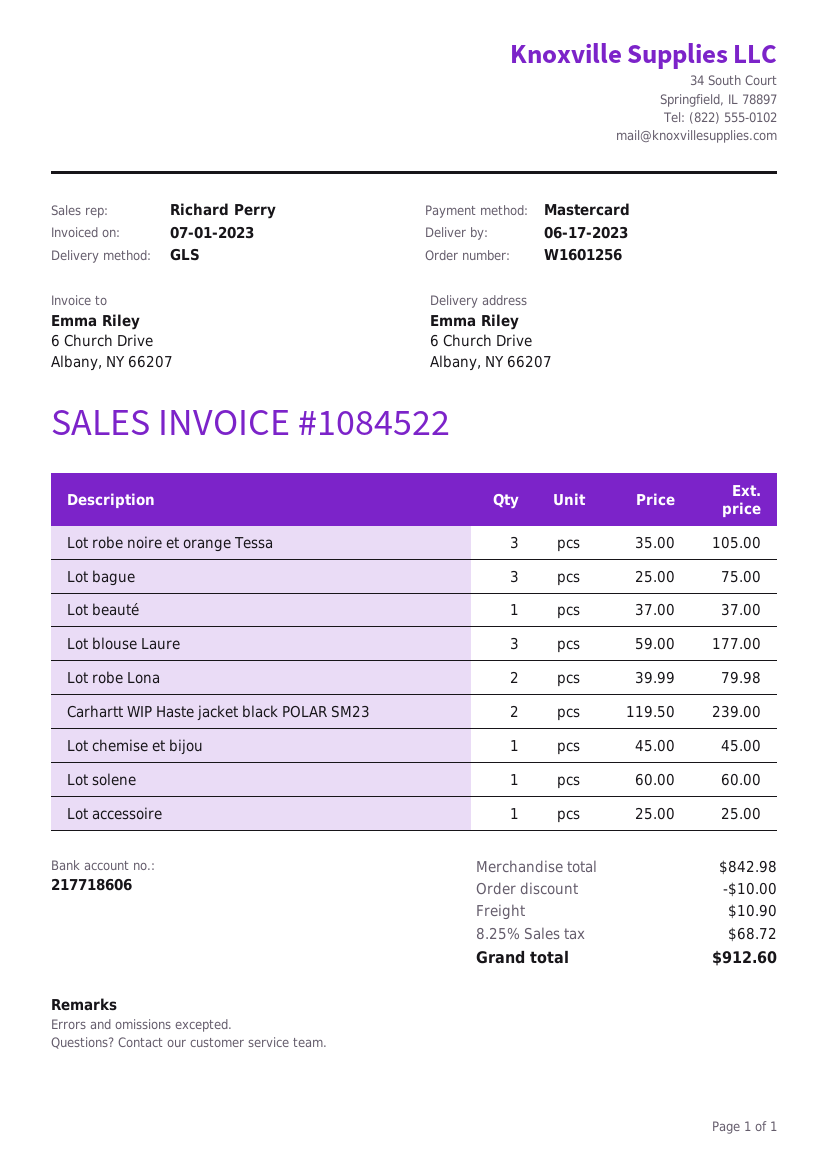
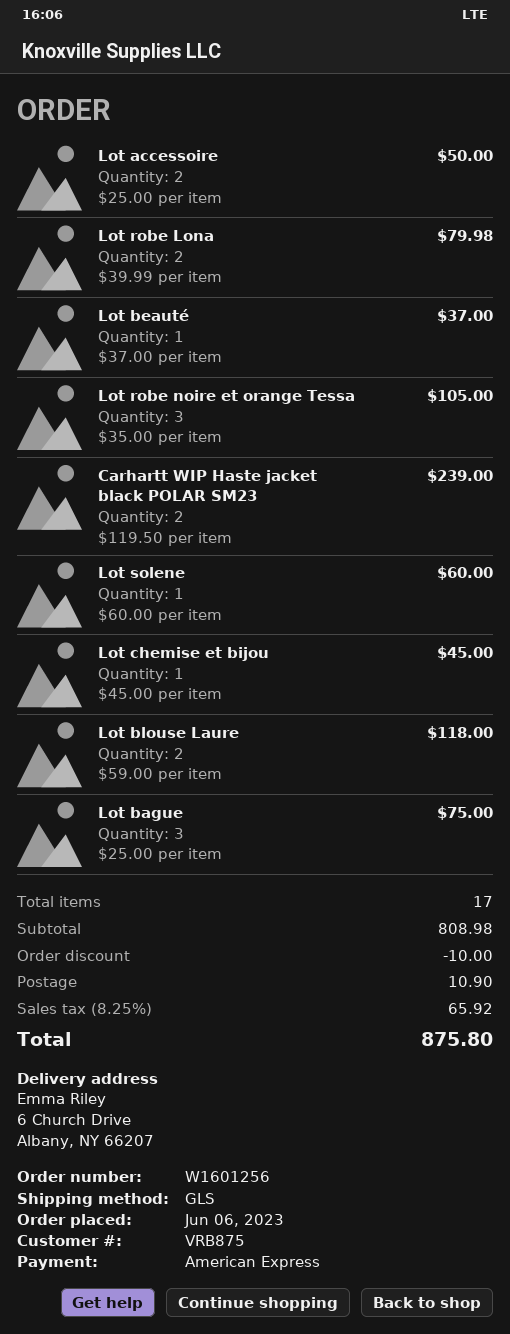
payment method: Mastercard -> American Express
Lot blouse Laure: 3 x 59.00 = 177.00 -> 2 x 59.00 = 118.00
Lot accessoire: 1 x 25.00 = 25.00 -> 2 x 25.00 = 50.00
subtotal: 842.98 -> 808.98
tax: 8.25% = 68.72 -> 8.25% = 65.92
total: 912.60 -> 875.80

